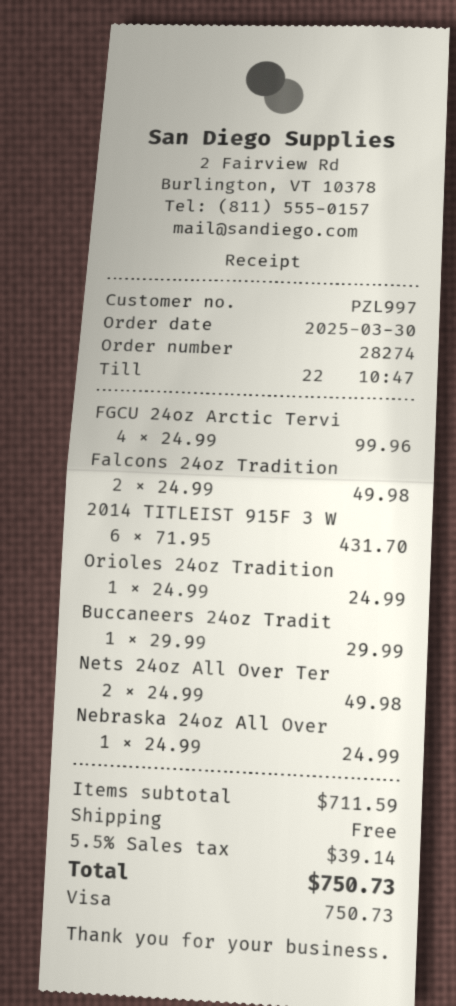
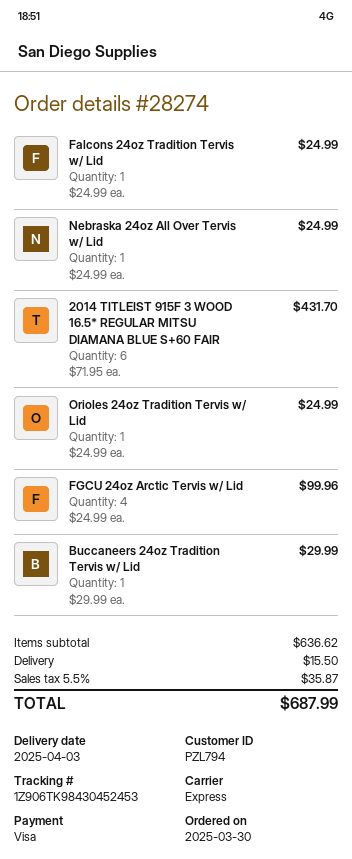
customer number: PZL997 -> PZL794
Falcons 24oz Tradition: 2 x 24.99 = 49.98 -> 1 x 24.99 = 24.99
Nets 24oz All Over Ter: 2 x 24.99 = 49.98 -> none
subtotal: 711.59 -> 636.62
shipping: 0.00 -> 15.50
tax: 5.5% = 39.14 -> 5.5% = 35.87
total: 750.73 -> 687.99

